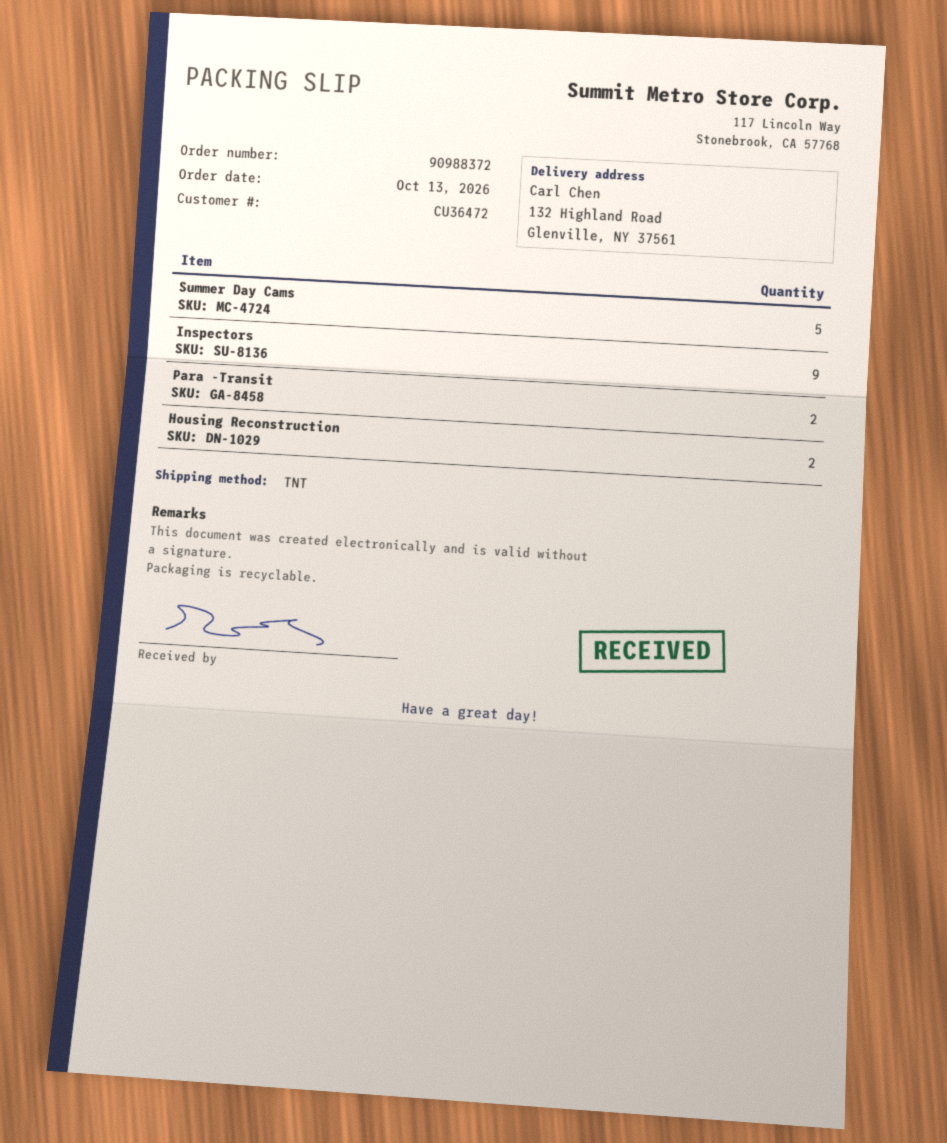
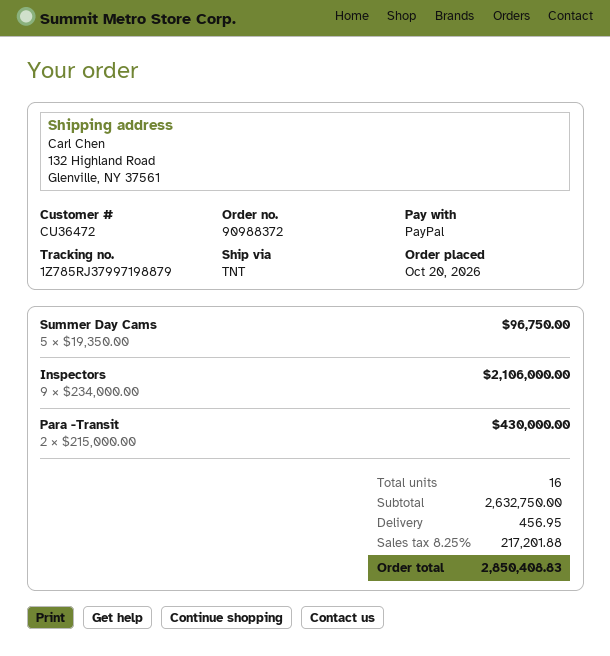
order date: 2026-10-13 -> 2026-10-20
Housing Reconstruction: 2 -> none

